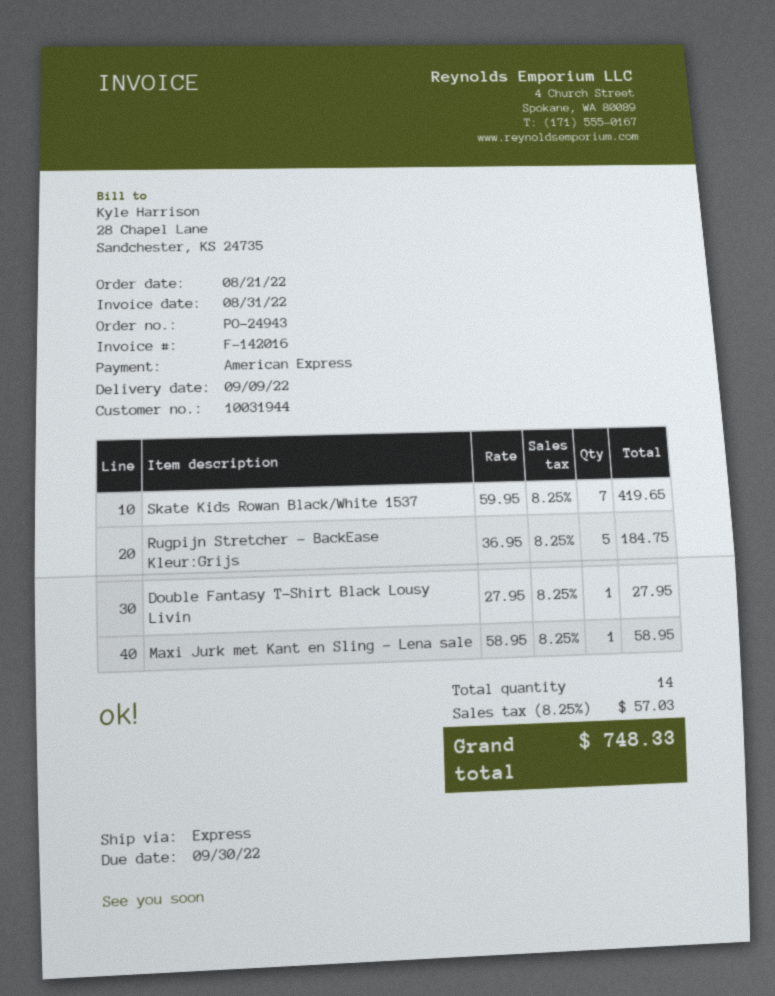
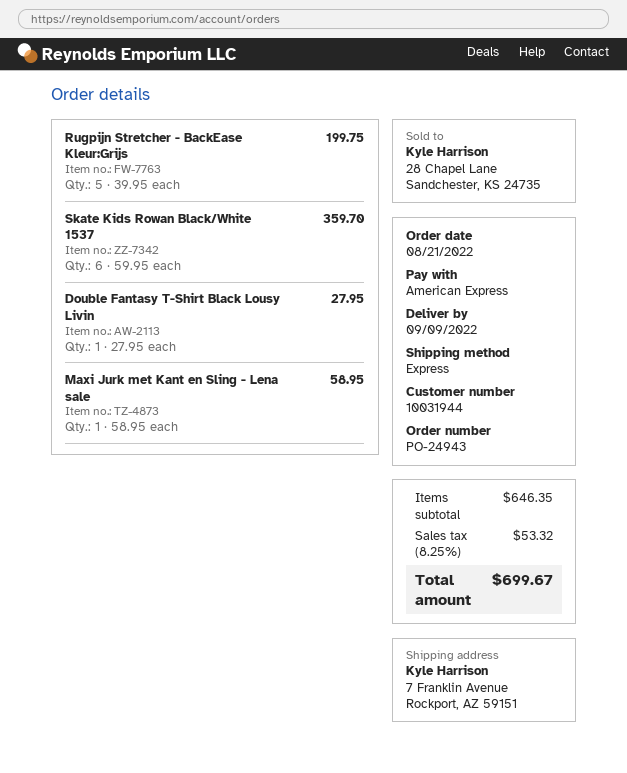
Skate Kids Rowan Black/White 1537: 7 x 59.95 = 419.65 -> 6 x 59.95 = 359.70
Rugpijn Stretcher - BackEase Kleur:Grijs: 5 x 36.95 = 184.75 -> 5 x 39.95 = 199.75
tax: 8.25% = 57.03 -> 8.25% = 53.32
total: 748.33 -> 699.67

